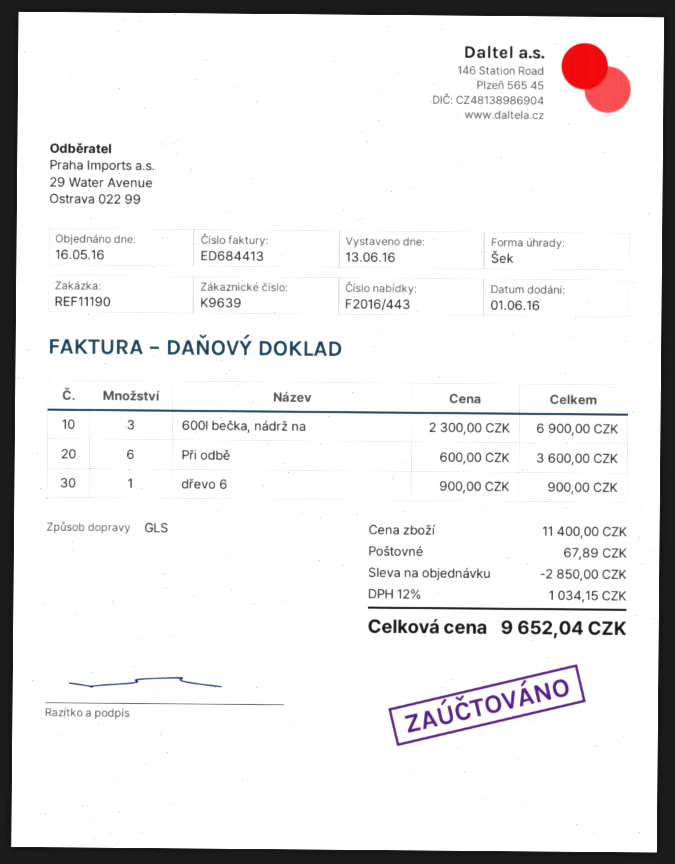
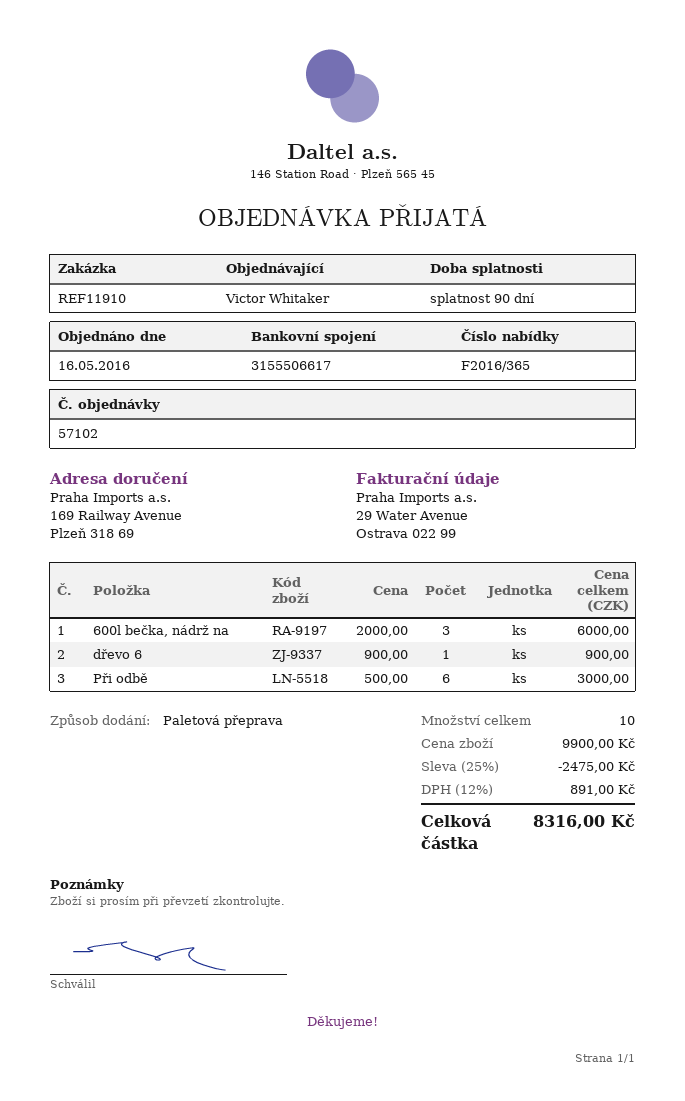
quote number: F2016/443 -> F2016/365
reference: REF11190 -> REF11910
shipping method: GLS -> pallet freight
600l bečka, nádrž na: 3 x 2300.00 = 6900.00 -> 3 x 2000.00 = 6000.00
Při odbě: 6 x 600.00 = 3600.00 -> 6 x 500.00 = 3000.00
subtotal: 11400.00 -> 9900.00
discount: 2850.00 -> 2475.00
shipping: 67.89 -> none
tax: 12% = 1034.15 -> 12% = 891.00
total: 9652.04 -> 8316.00

